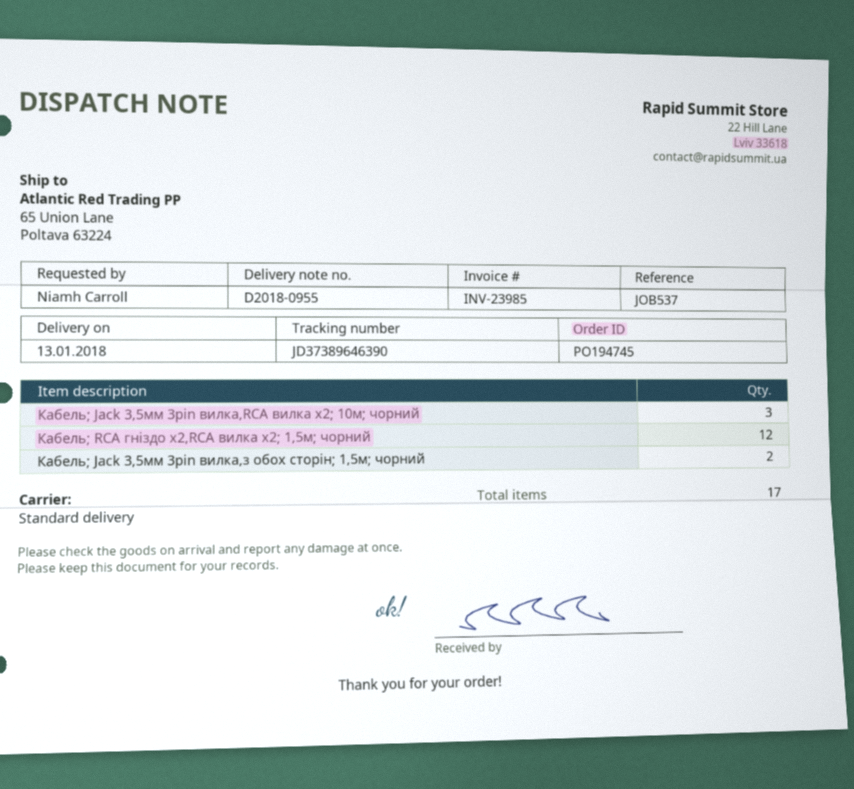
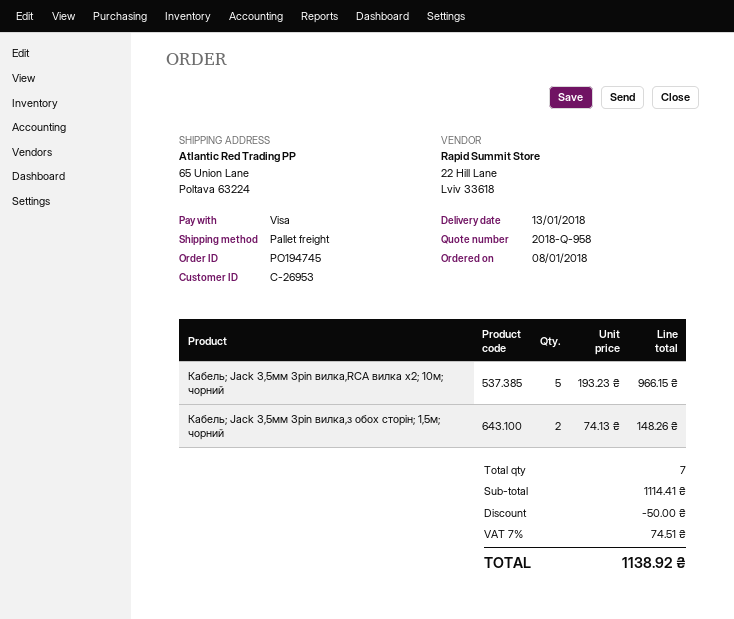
shipping method: standard -> pallet freight
Кабель; Jack 3,5мм 3pin вилка,RCA вилка x2; 10м; чорний: 3 -> 5
Кабель; RCA гніздо x2,RCA вилка x2; 1,5м; чорний: 12 -> none
total quantity: 17 -> 7

